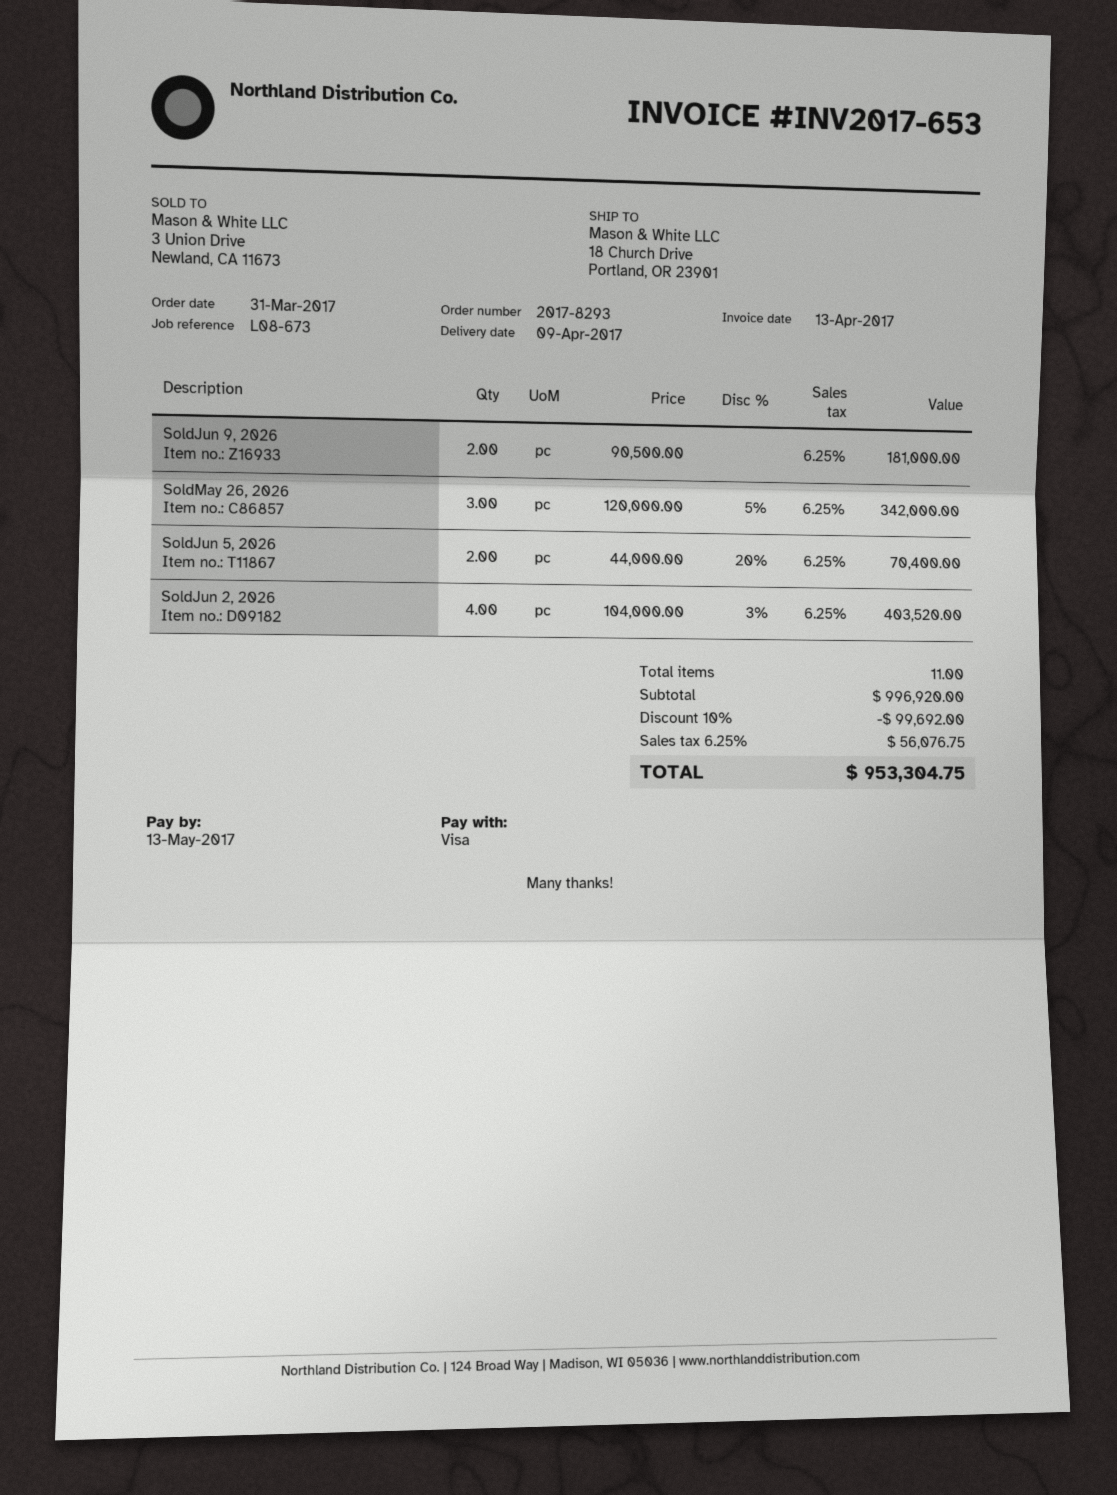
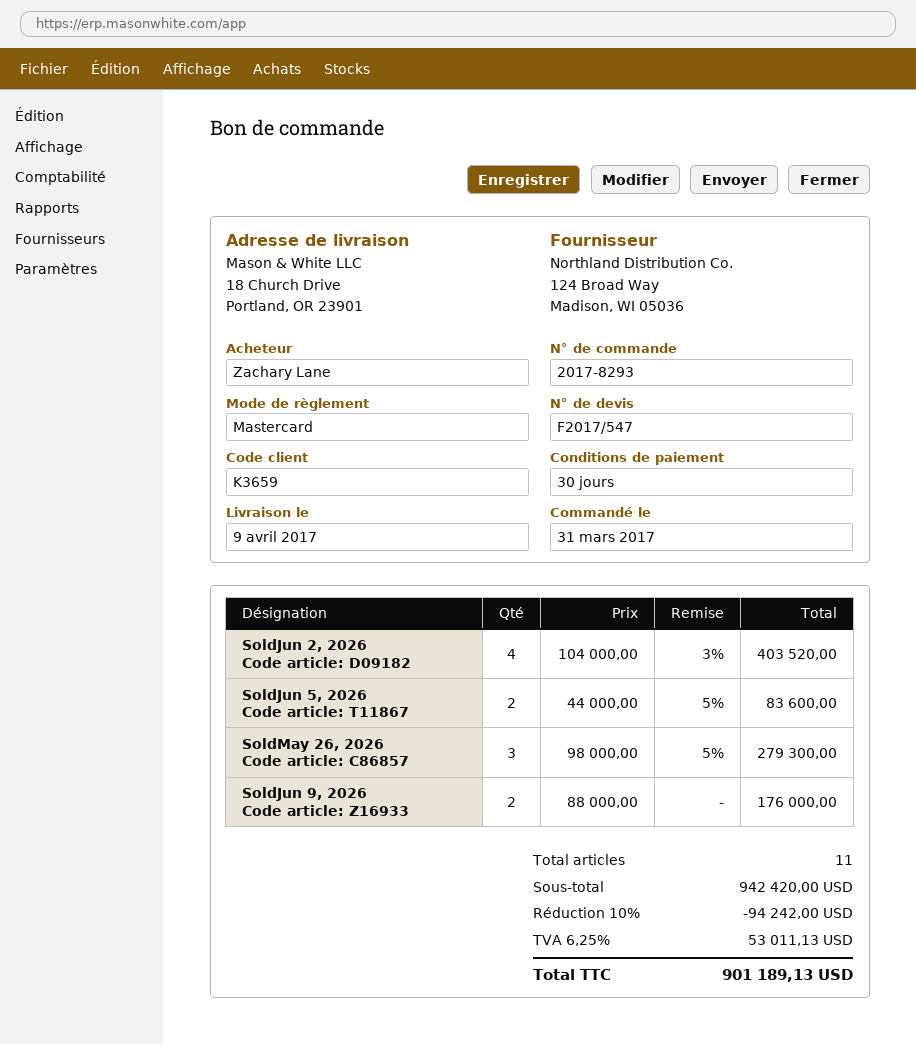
payment method: Visa -> Mastercard
SoldJun 9, 2026: 2 x 90500.00 = 181000.00 -> 2 x 88000.00 = 176000.00
SoldMay 26, 2026: 3 x 120000.00 - 5% = 342000.00 -> 3 x 98000.00 - 5% = 279300.00
SoldJun 5, 2026: 2 x 44000.00 - 20% = 70400.00 -> 2 x 44000.00 - 5% = 83600.00
subtotal: 996920.00 -> 942420.00
discount: 10% = 99692.00 -> 10% = 94242.00
tax: 6.25% = 56076.75 -> 6.25% = 53011.13
total: 953304.75 -> 901189.13

